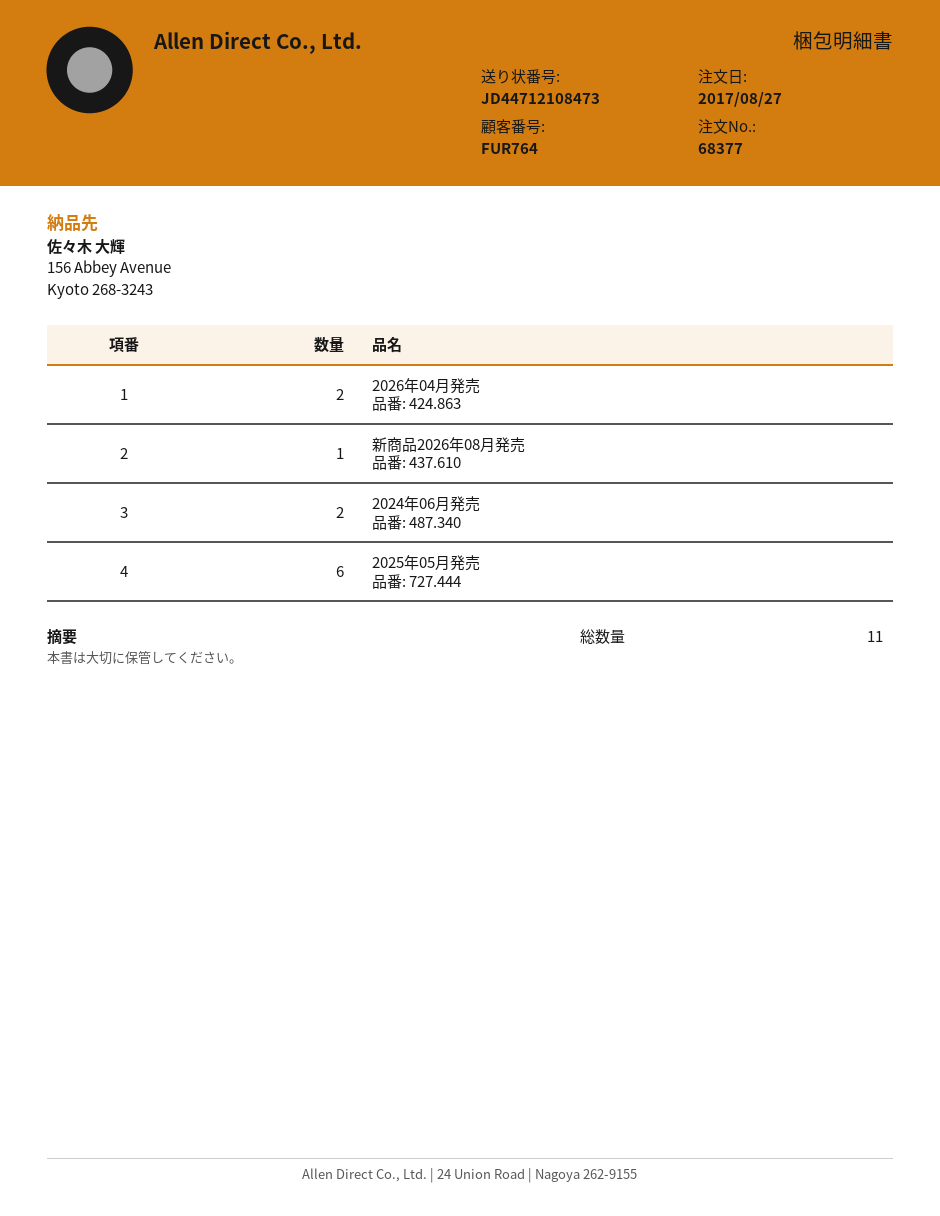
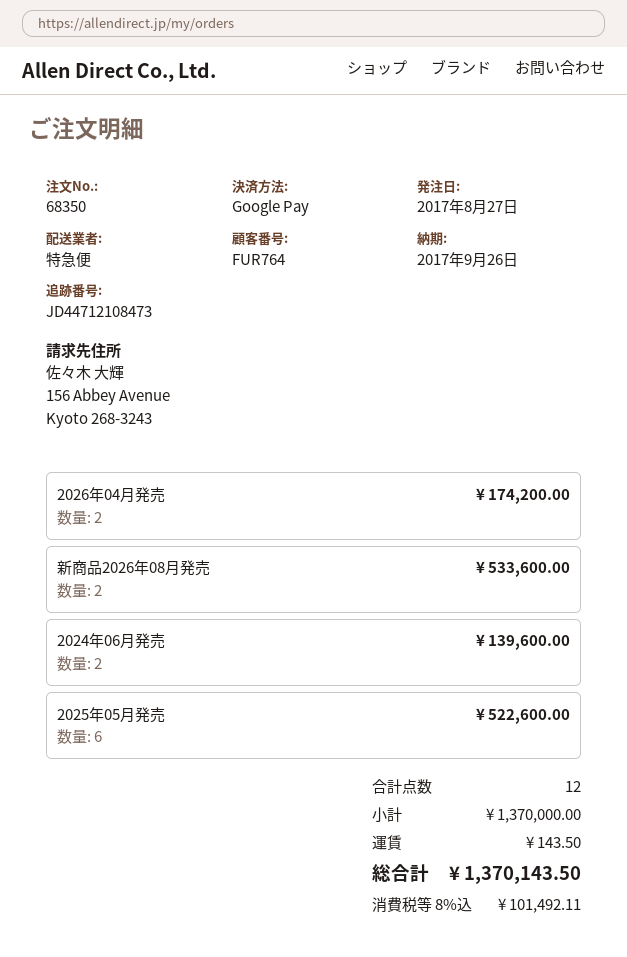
order number: 68377 -> 68350
新商品2026年08月発売: 1 -> 2
total quantity: 11 -> 12

